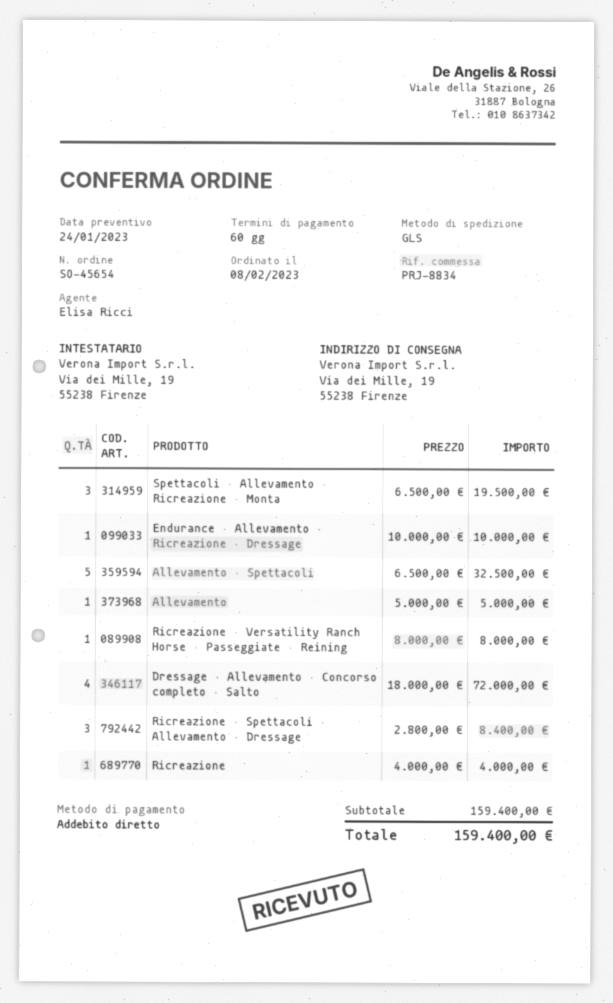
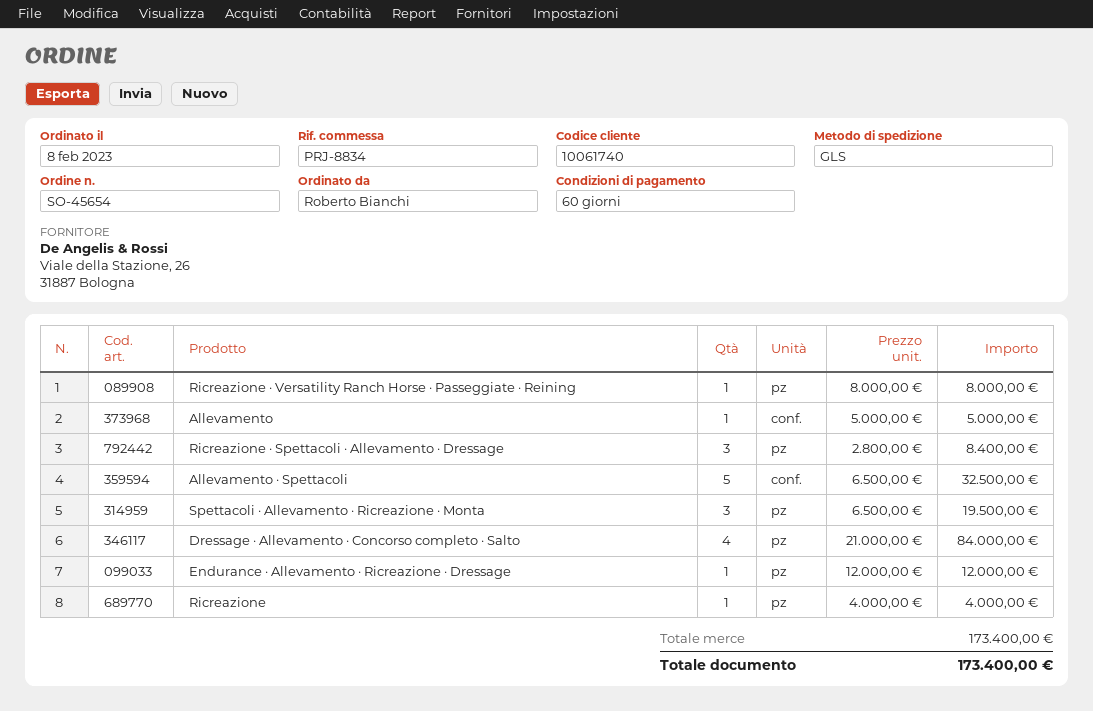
Endurance · Allevamento · Ricreazione · Dressage: 1 x 10000.00 = 10000.00 -> 1 x 12000.00 = 12000.00
Dressage · Allevamento · Concorso completo · Salto: 4 x 18000.00 = 72000.00 -> 4 x 21000.00 = 84000.00
subtotal: 159400.00 -> 173400.00
total: 159400.00 -> 173400.00

